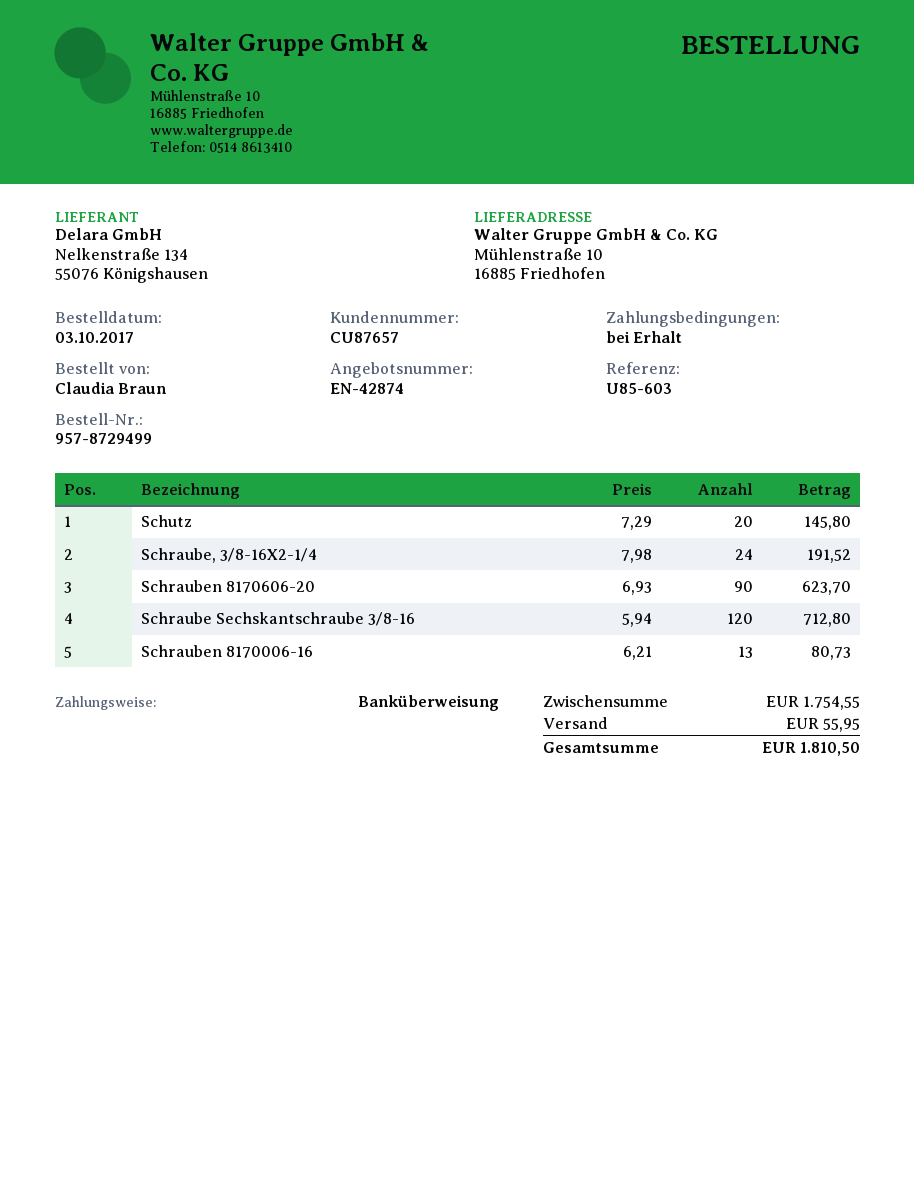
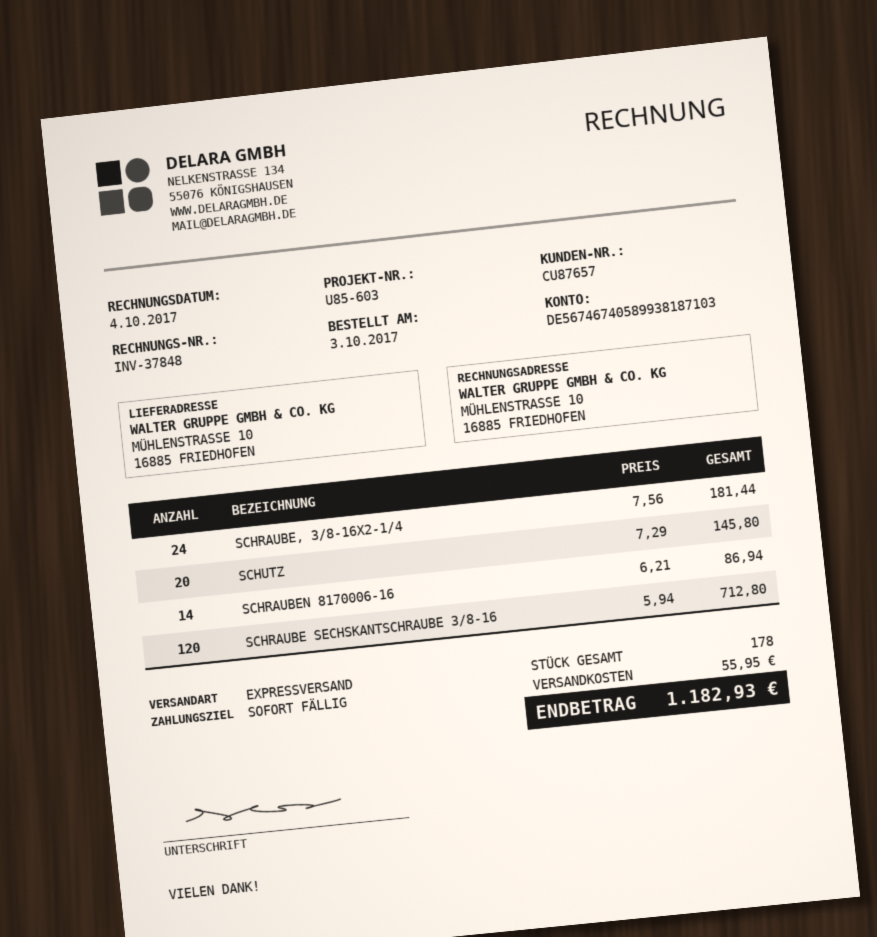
Schraube, 3/8-16X2-1/4: 24 x 7.98 = 191.52 -> 24 x 7.56 = 181.44
Schrauben 8170606-20: 90 x 6.93 = 623.70 -> none
Schrauben 8170006-16: 13 x 6.21 = 80.73 -> 14 x 6.21 = 86.94
total: 1810.50 -> 1182.93

